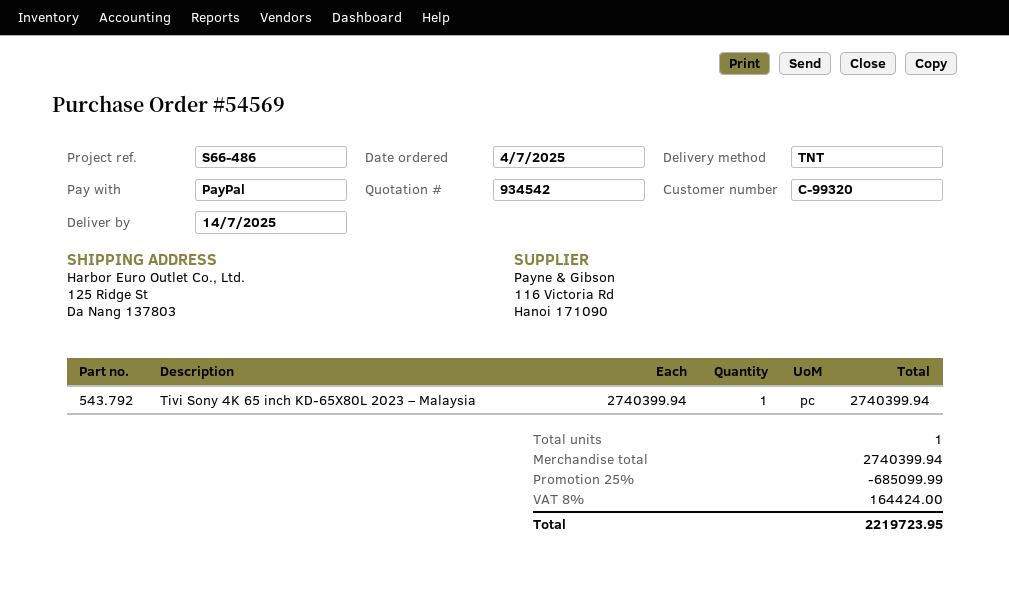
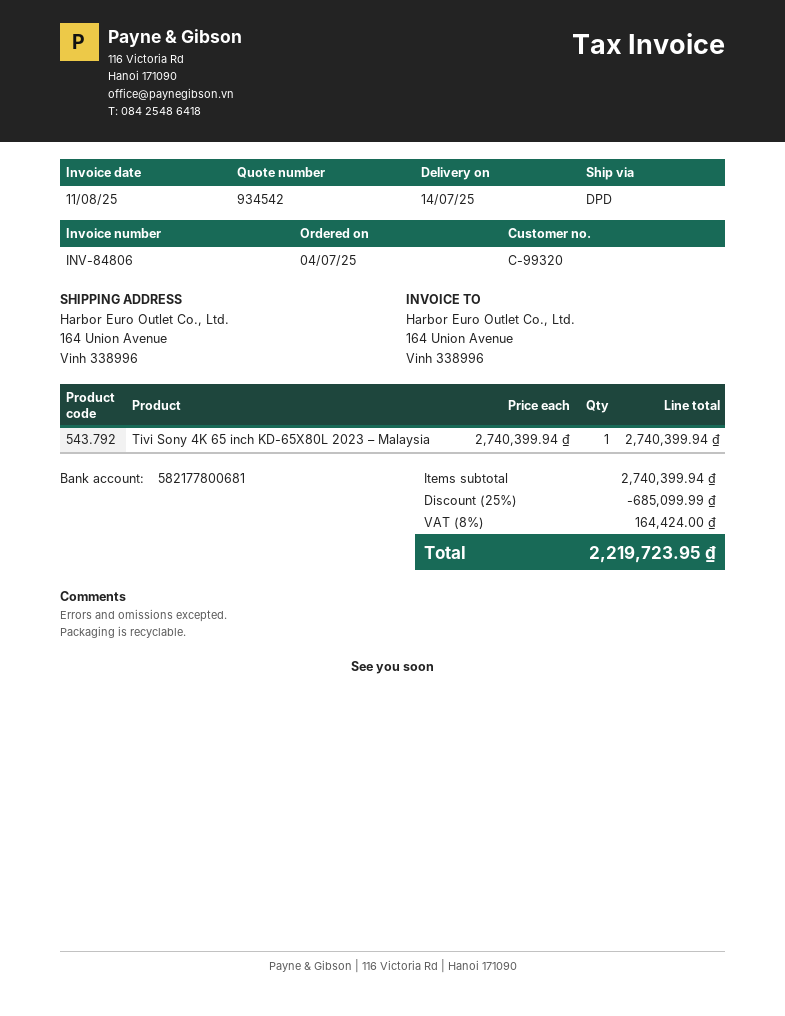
shipping method: TNT -> DPD
ship to: 125 Ridge St, Da Nang 137803 -> 164 Union Avenue, Vinh 338996

